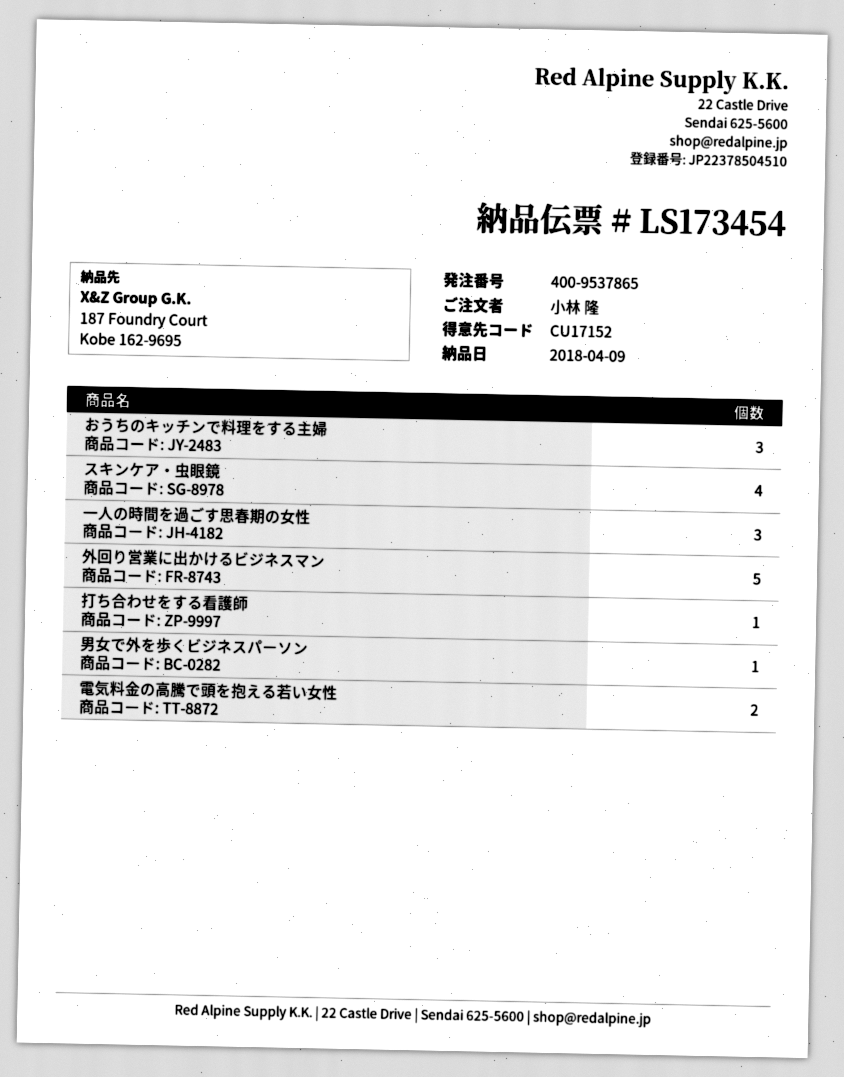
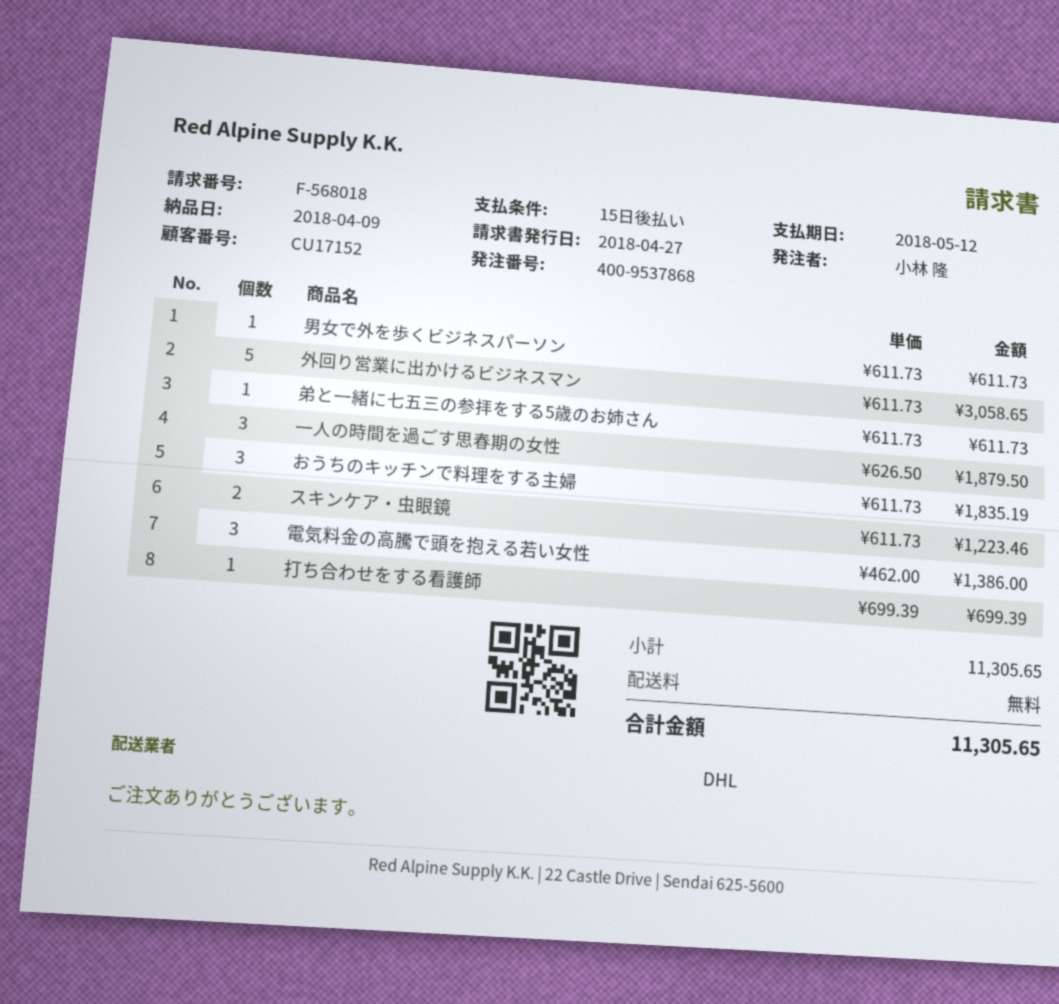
order number: 400-9537865 -> 400-9537868
スキンケア・虫眼鏡: 4 -> 2
電気料金の高騰で頭を抱える若い女性: 2 -> 3
弟と一緒に七五三の参拝をする5歳のお姉さん: none -> 1

